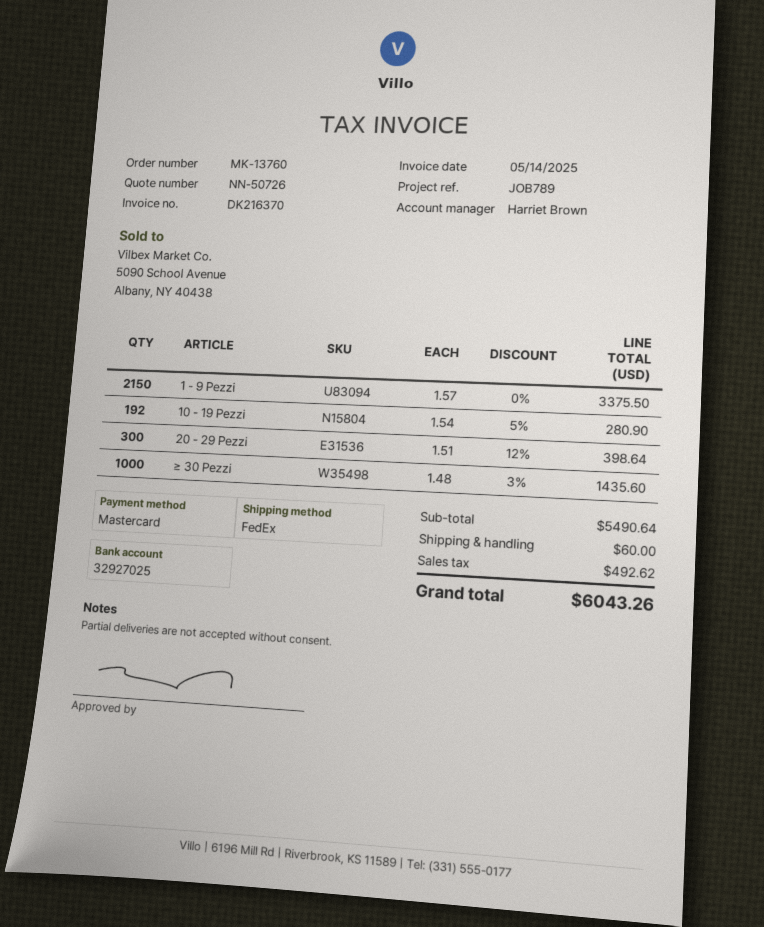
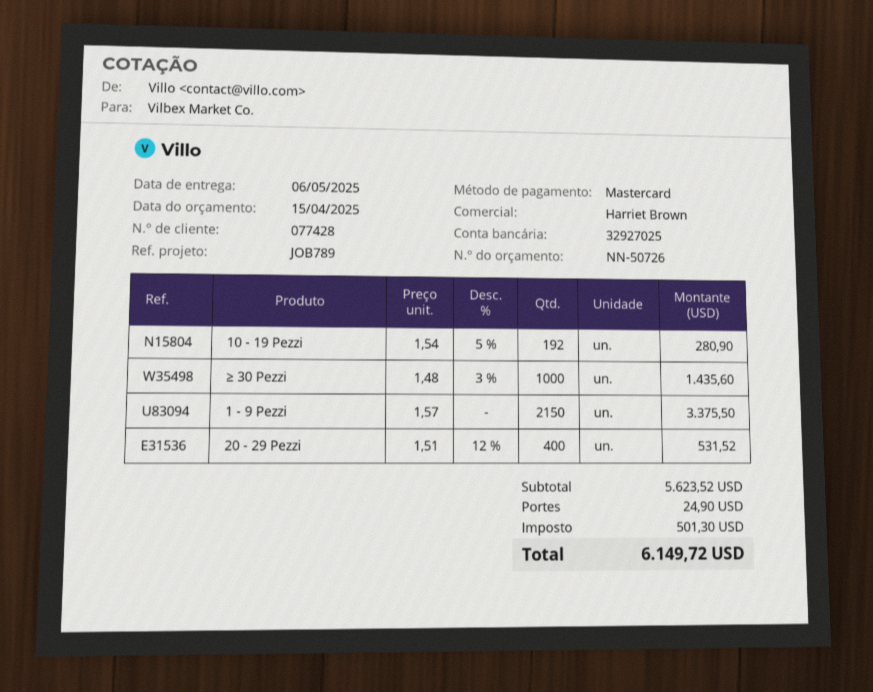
20 - 29 Pezzi: 300 x 1.51 - 12% = 398.64 -> 400 x 1.51 - 12% = 531.52
subtotal: 5490.64 -> 5623.52
shipping: 60.00 -> 24.90
tax: 492.62 -> 501.30
total: 6043.26 -> 6149.72

